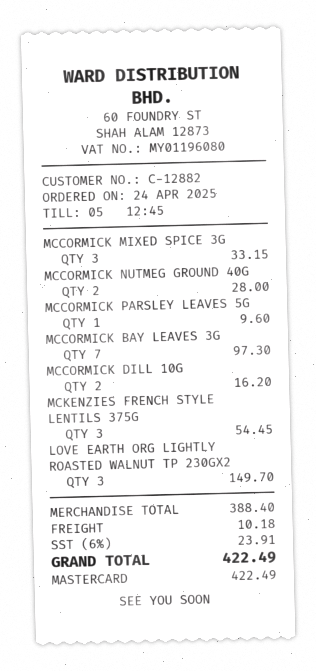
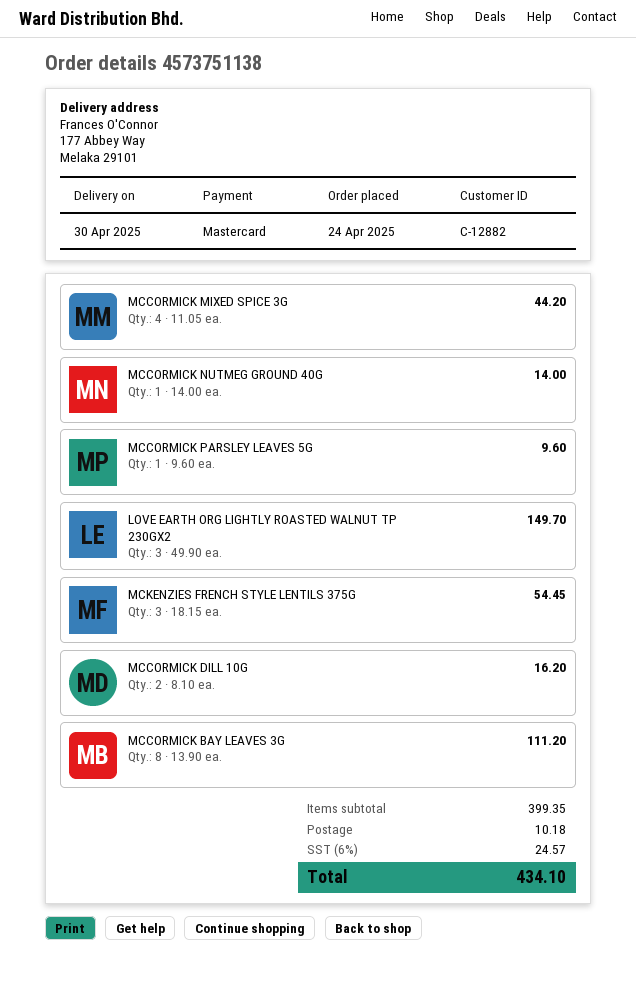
MCCORMICK MIXED SPICE 3G: 3 for 33.15 -> 4 for 44.20
MCCORMICK NUTMEG GROUND 40G: 2 for 28.00 -> 1 for 14.00
MCCORMICK BAY LEAVES 3G: 7 for 97.30 -> 8 for 111.20
subtotal: 388.40 -> 399.35
tax: 6% = 23.91 -> 6% = 24.57
total: 422.49 -> 434.10

